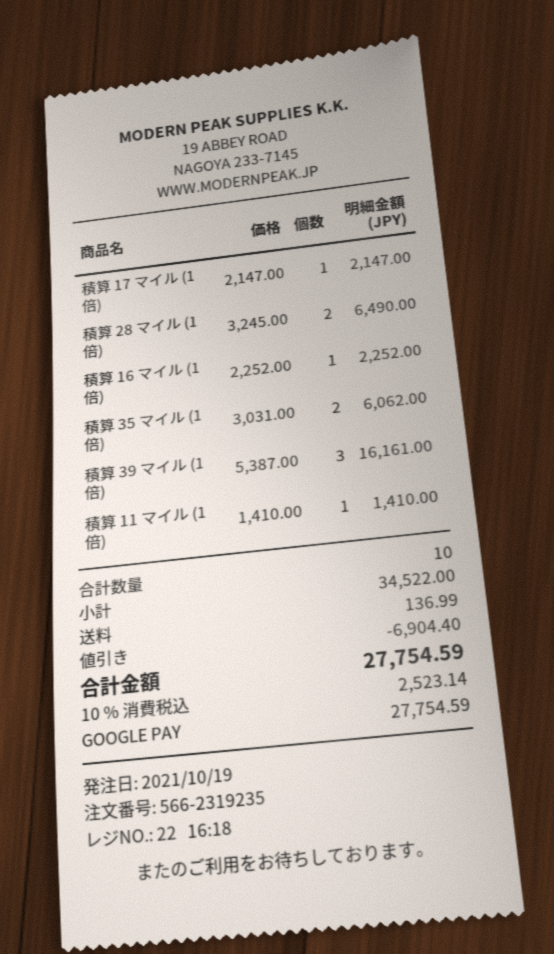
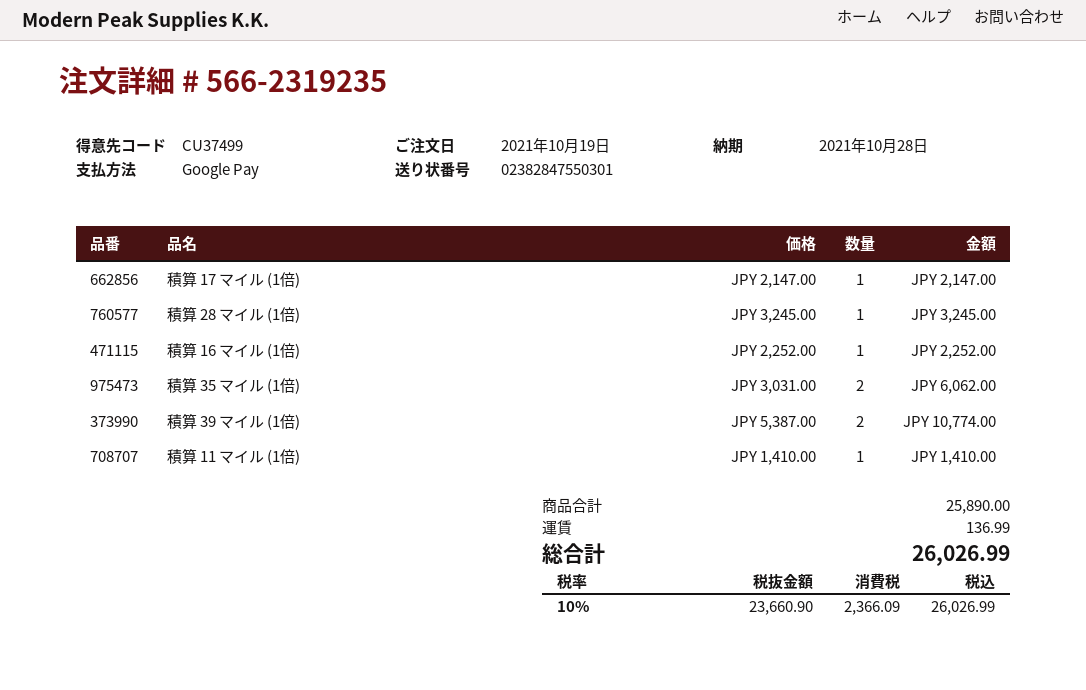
積算 28 マイル (1倍): 2 x 3245.00 = 6490.00 -> 1 x 3245.00 = 3245.00
積算 39 マイル (1倍): 3 x 5387.00 = 16161.00 -> 2 x 5387.00 = 10774.00
subtotal: 34522.00 -> 25890.00
discount: 6904.40 -> none
tax: 10% = 2523.14 -> 10% = 2366.09
total: 27754.59 -> 26026.99

